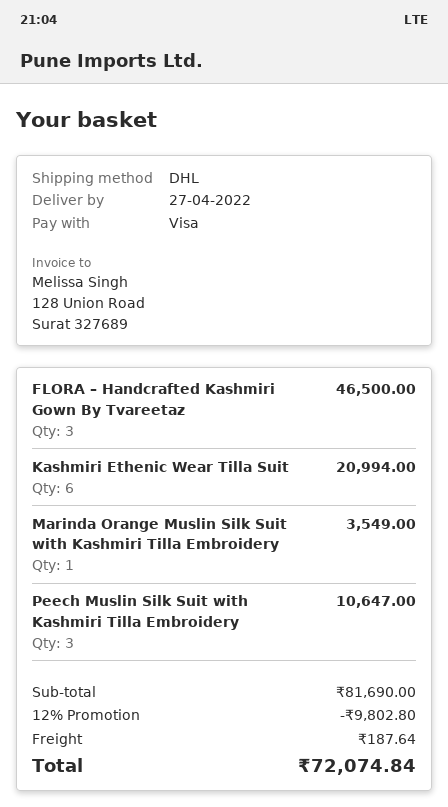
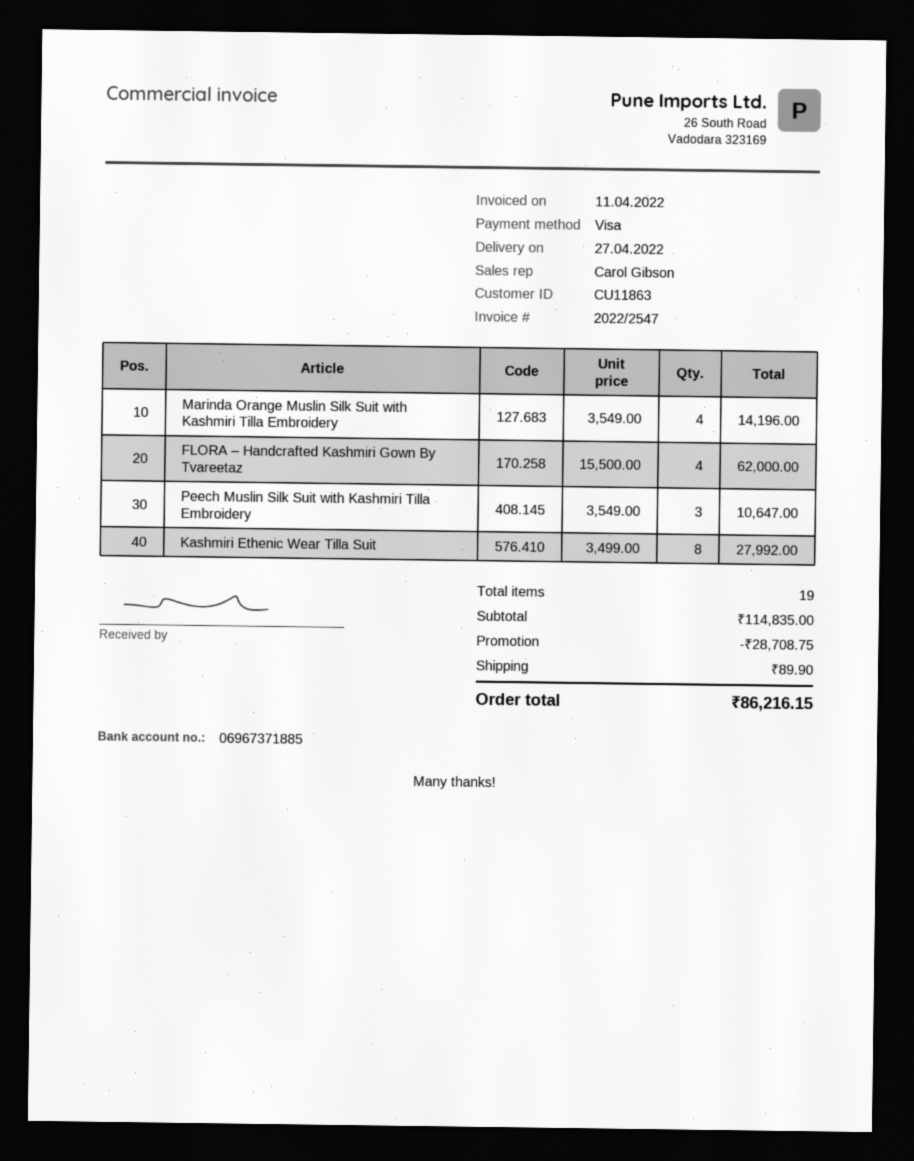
FLORA – Handcrafted Kashmiri Gown By Tvareetaz: 3 for 46500.00 -> 4 for 62000.00
Kashmiri Ethenic Wear Tilla Suit: 6 for 20994.00 -> 8 for 27992.00
Marinda Orange Muslin Silk Suit with Kashmiri Tilla Embroidery: 1 for 3549.00 -> 4 for 14196.00
subtotal: 81690.00 -> 114835.00
discount: 9802.80 -> 28708.75
shipping: 187.64 -> 89.90
total: 72074.84 -> 86216.15

